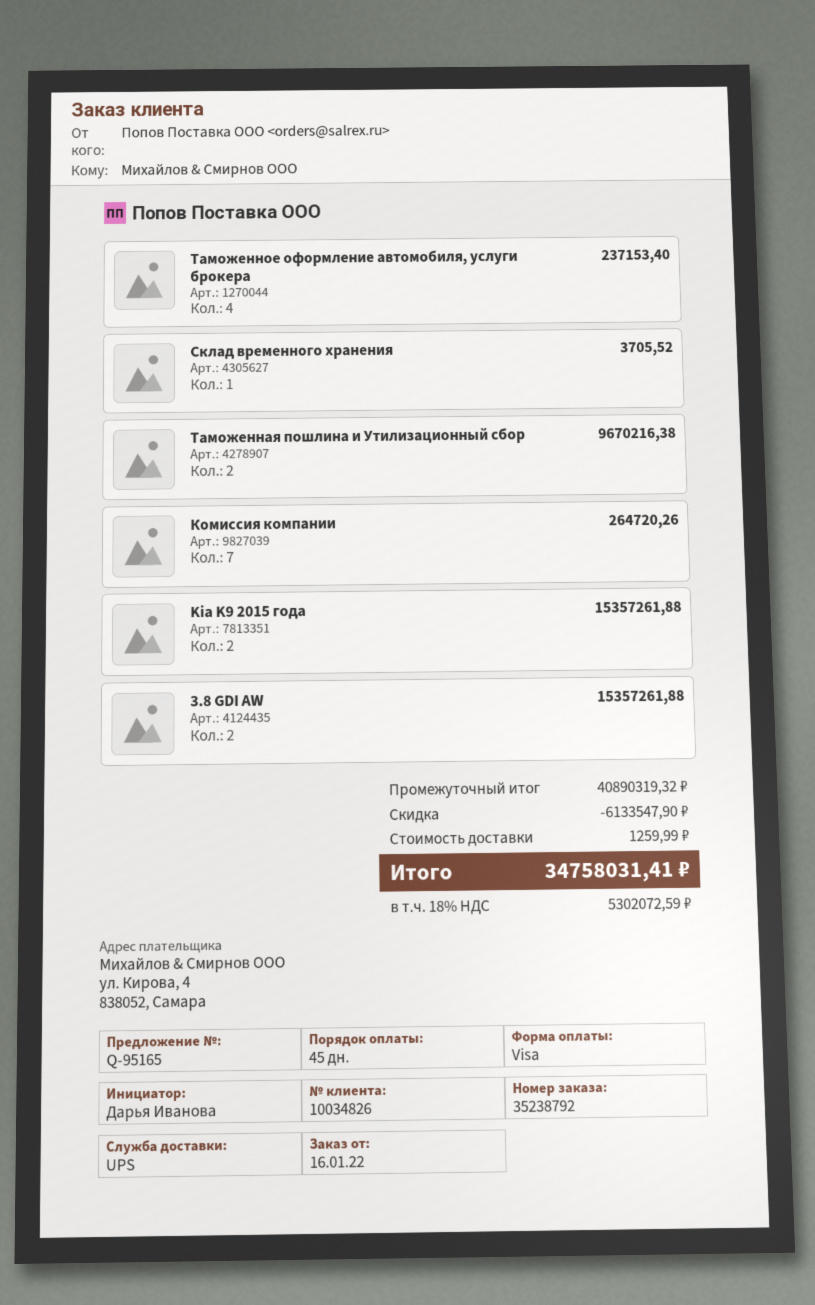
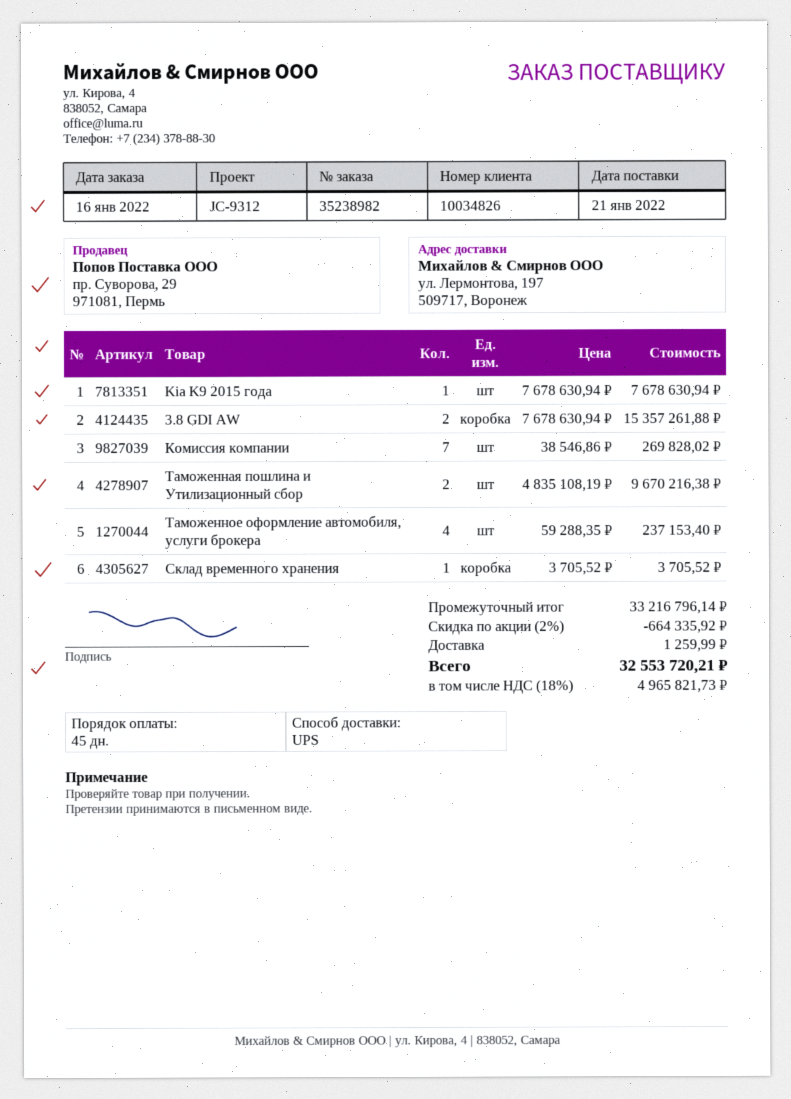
order number: 35238792 -> 35238982
Комиссия компании: 7 for 264720.26 -> 7 for 269828.02
Kia K9 2015 года: 2 for 15357261.88 -> 1 for 7678630.94
subtotal: 40890319.32 -> 33216796.14
discount: 6133547.90 -> 664335.92
tax: 18% = 5302072.59 -> 18% = 4965821.73
total: 34758031.41 -> 32553720.21

